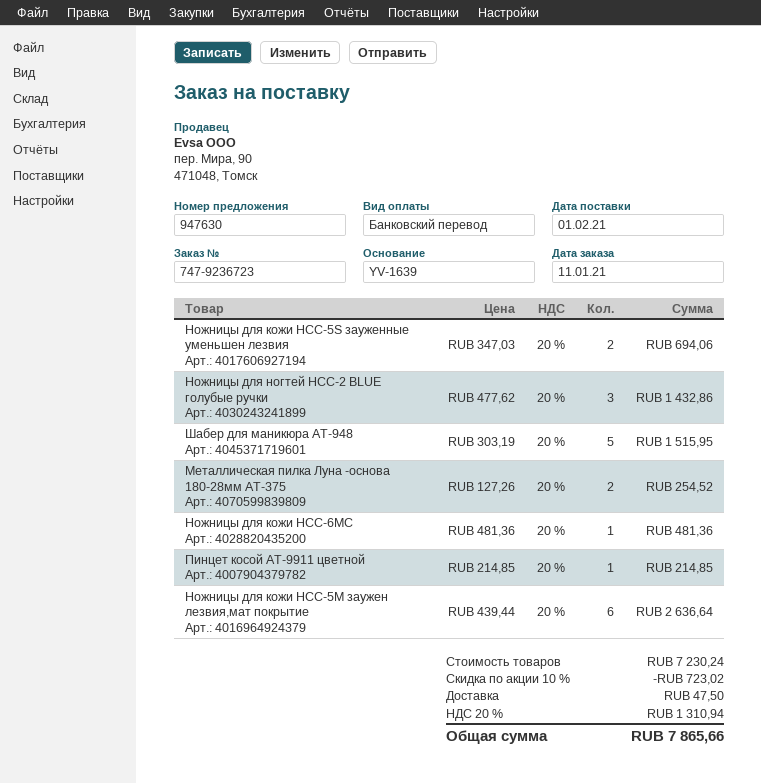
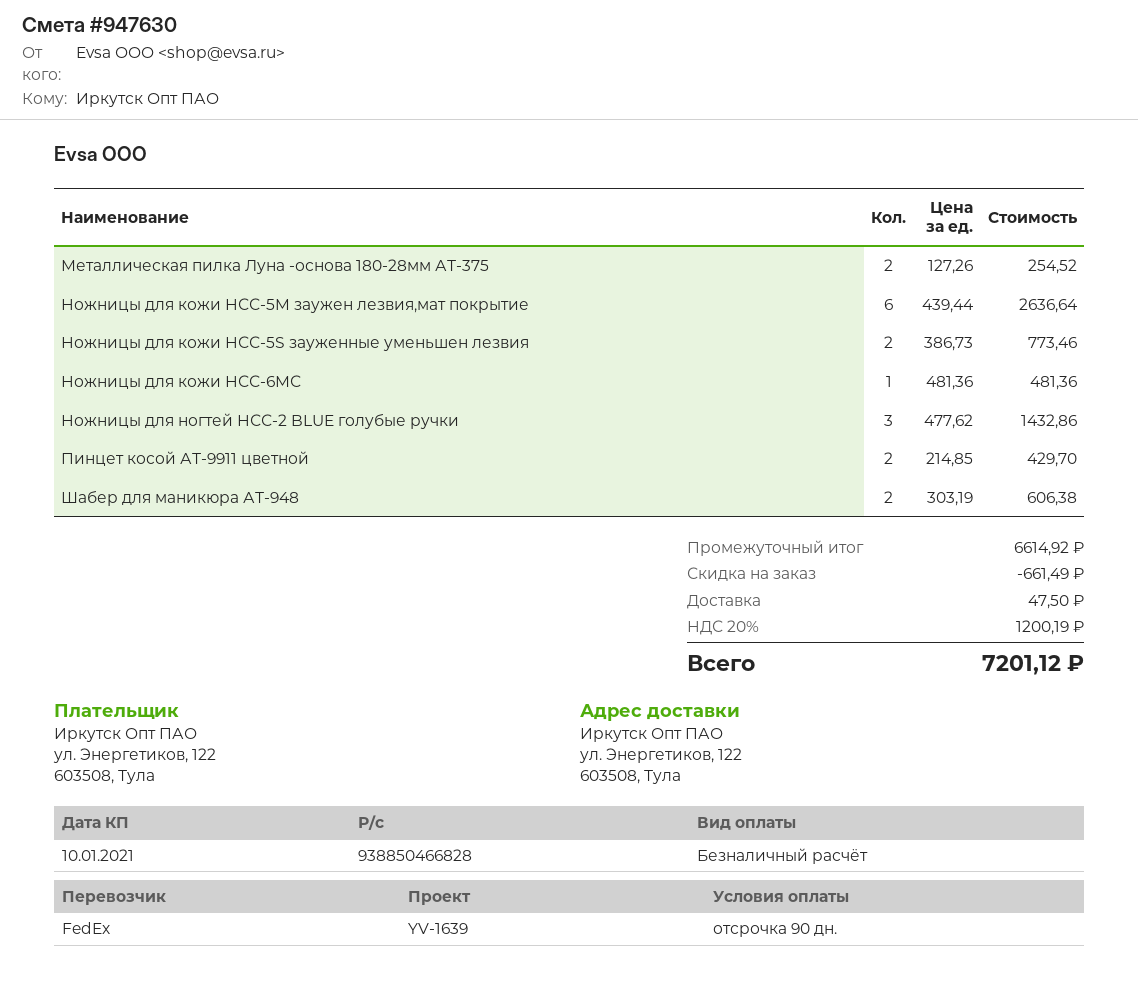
Ножницы для кожи НСС-5S зауженные уменьшен лезвия: 2 x 347.03 = 694.06 -> 2 x 386.73 = 773.46
Шабер для маникюра АТ-948: 5 x 303.19 = 1515.95 -> 2 x 303.19 = 606.38
Пинцет косой АТ-9911 цветной: 1 x 214.85 = 214.85 -> 2 x 214.85 = 429.70
subtotal: 7230.24 -> 6614.92
discount: 723.02 -> 661.49
tax: 20% = 1310.94 -> 20% = 1200.19
total: 7865.66 -> 7201.12

